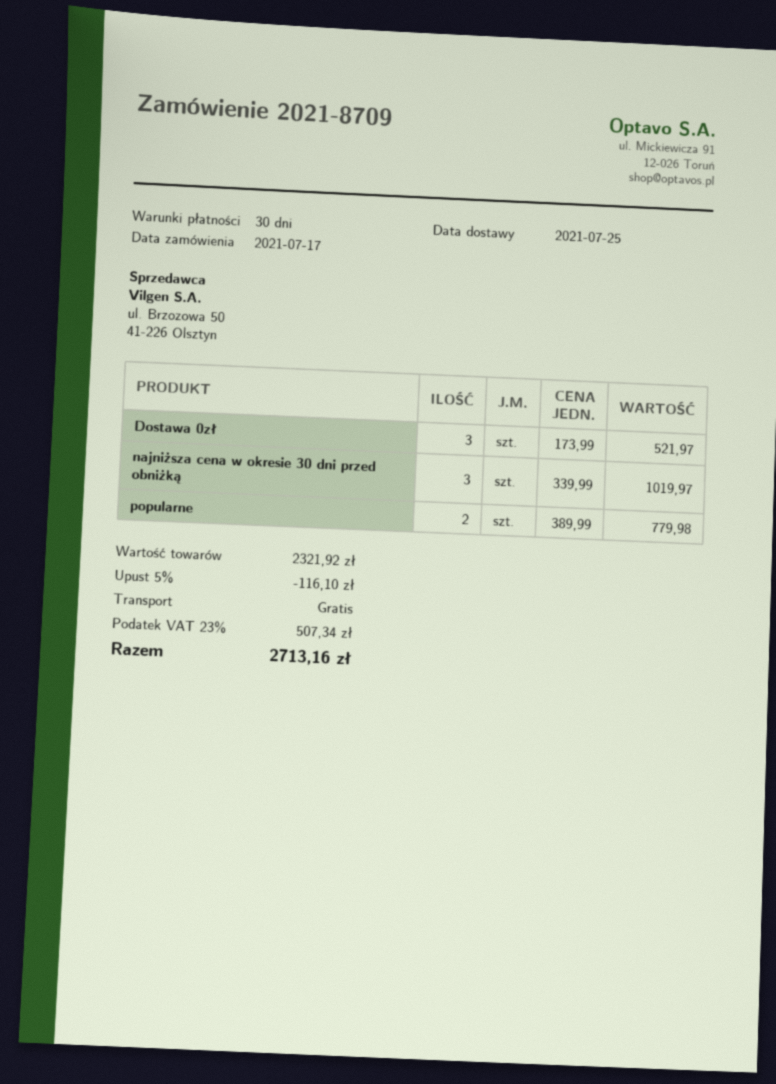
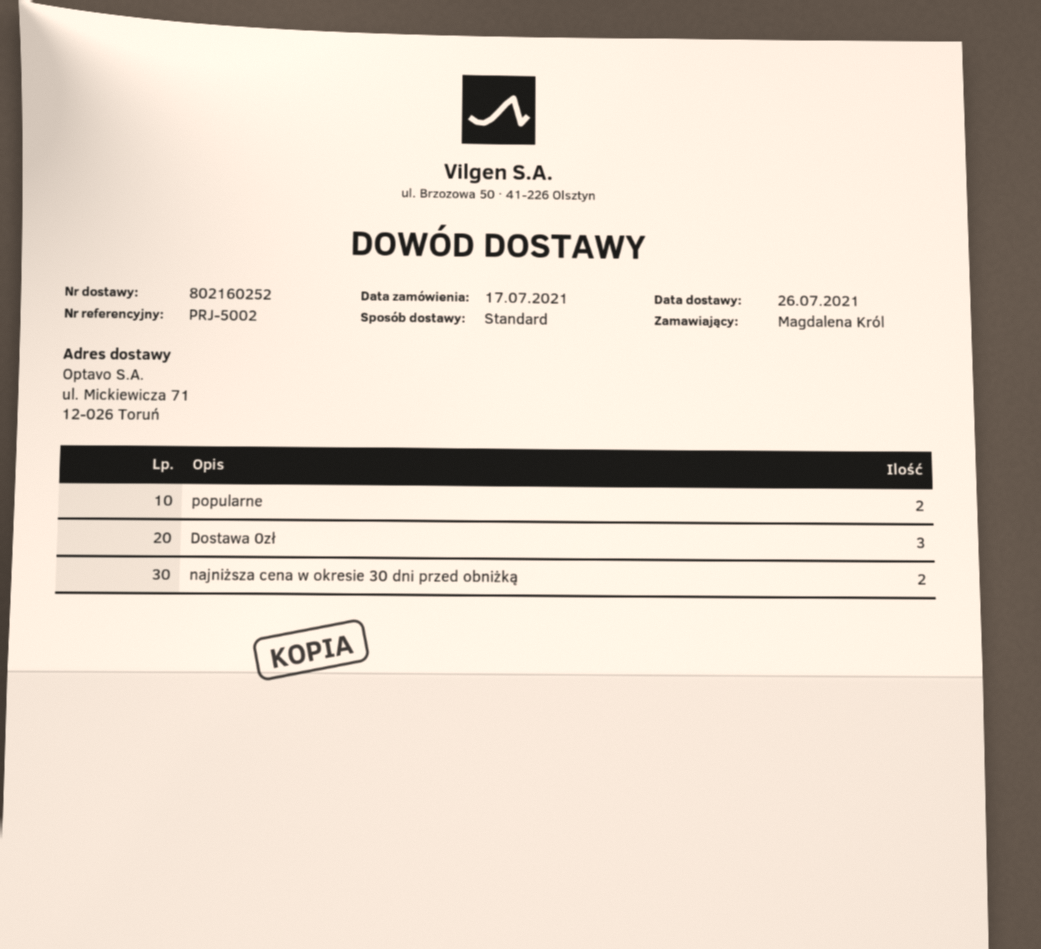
delivery date: 2021-07-25 -> 2021-07-26
najniższa cena w okresie 30 dni przed obniżką: 3 -> 2

